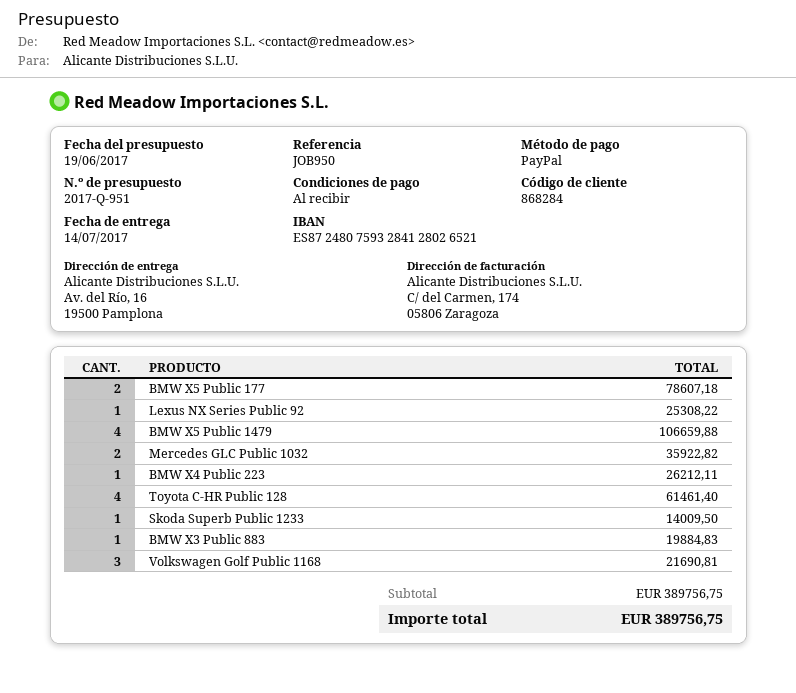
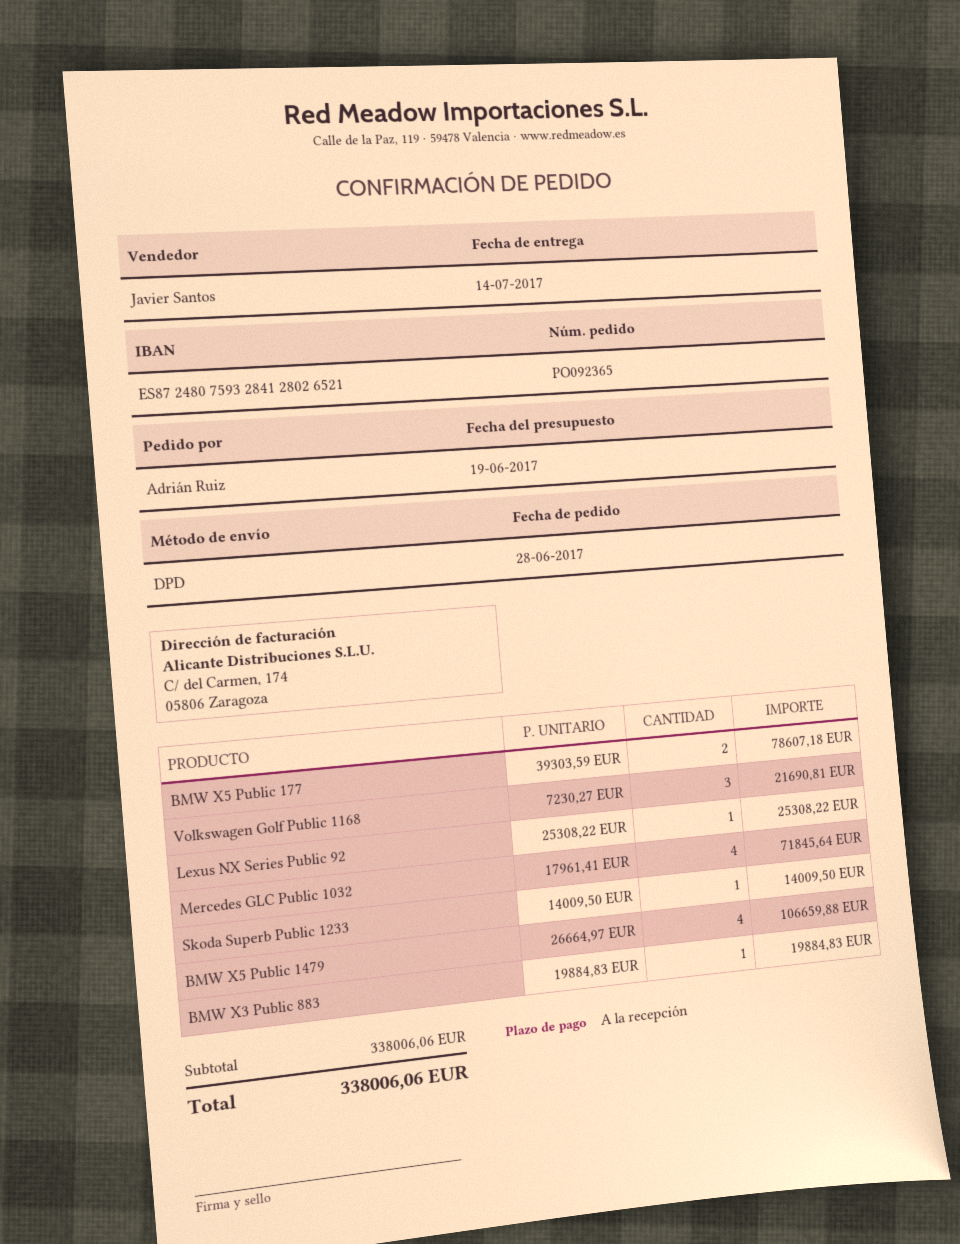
Mercedes GLC Public 1032: 2 for 35922.82 -> 4 for 71845.64
BMW X4 Public 223: 1 for 26212.11 -> none
Toyota C-HR Public 128: 4 for 61461.40 -> none
subtotal: 389756.75 -> 338006.06
total: 389756.75 -> 338006.06

